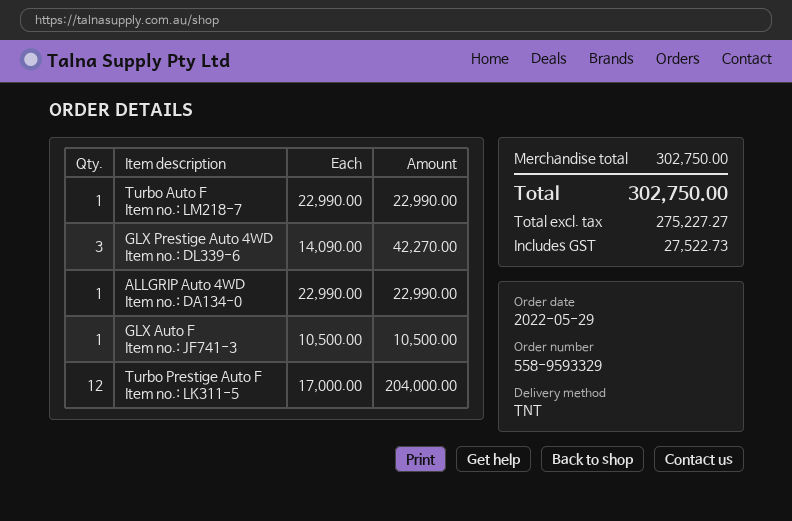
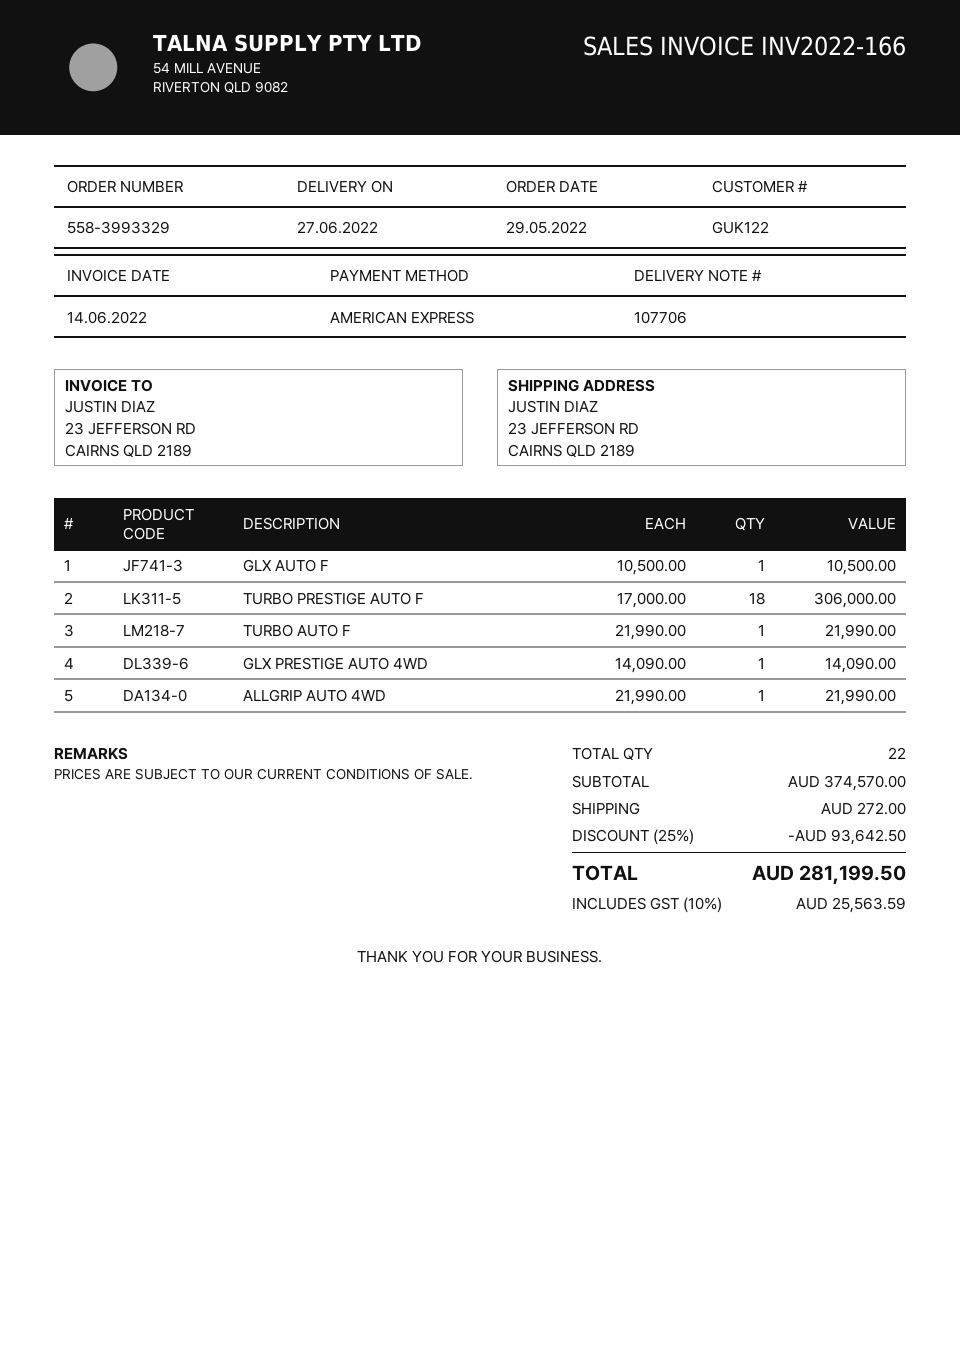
order number: 558-9593329 -> 558-3993329
Turbo Auto F: 1 x 22990.00 = 22990.00 -> 1 x 21990.00 = 21990.00
GLX Prestige Auto 4WD: 3 x 14090.00 = 42270.00 -> 1 x 14090.00 = 14090.00
ALLGRIP Auto 4WD: 1 x 22990.00 = 22990.00 -> 1 x 21990.00 = 21990.00
Turbo Prestige Auto F: 12 x 17000.00 = 204000.00 -> 18 x 17000.00 = 306000.00
subtotal: 302750.00 -> 374570.00
discount: none -> 25% = 93642.50
shipping: none -> 272.00
tax: 27522.73 -> 25563.59
total: 302750.00 -> 281199.50

